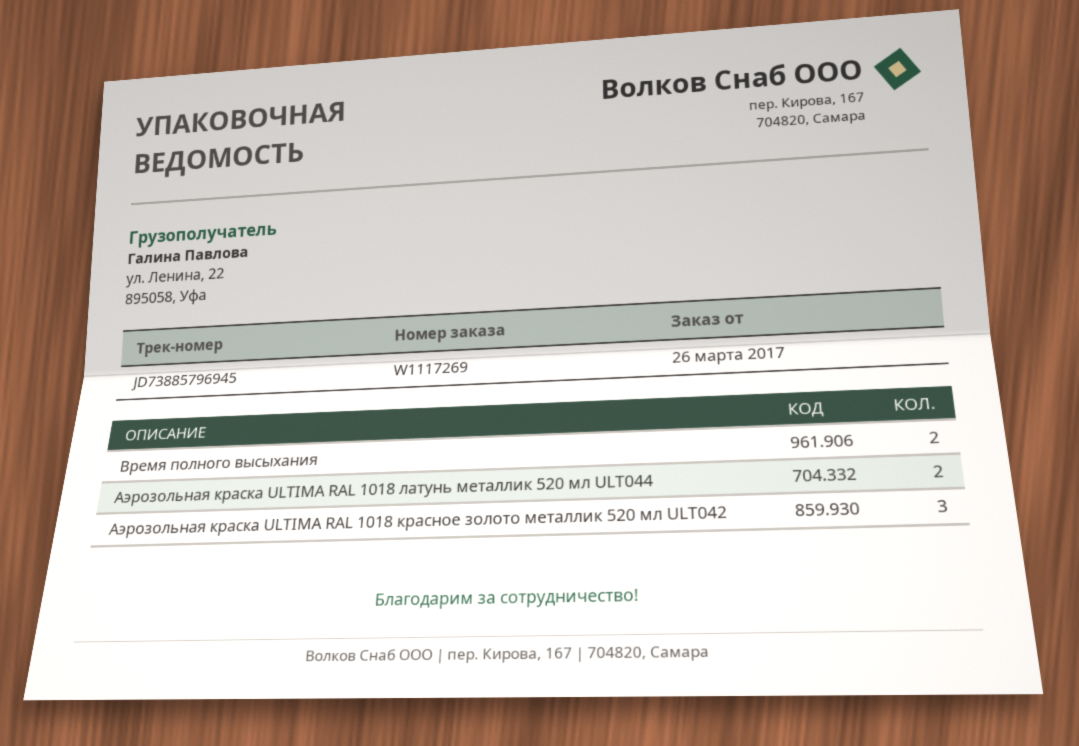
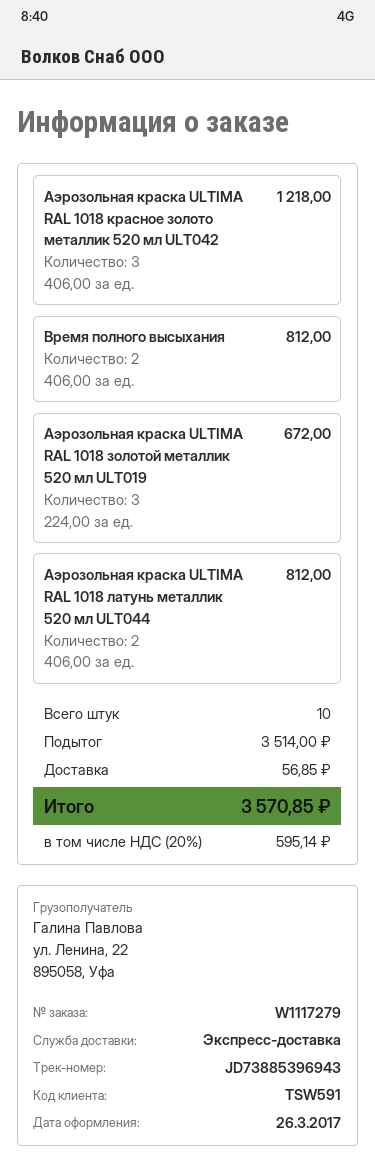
order number: W1117269 -> W1117279
tracking number: JD73885796945 -> JD73885396943
Аэрозольная краска ULTIMA RAL 1018 золотой металлик 520 мл ULT019: none -> 3

